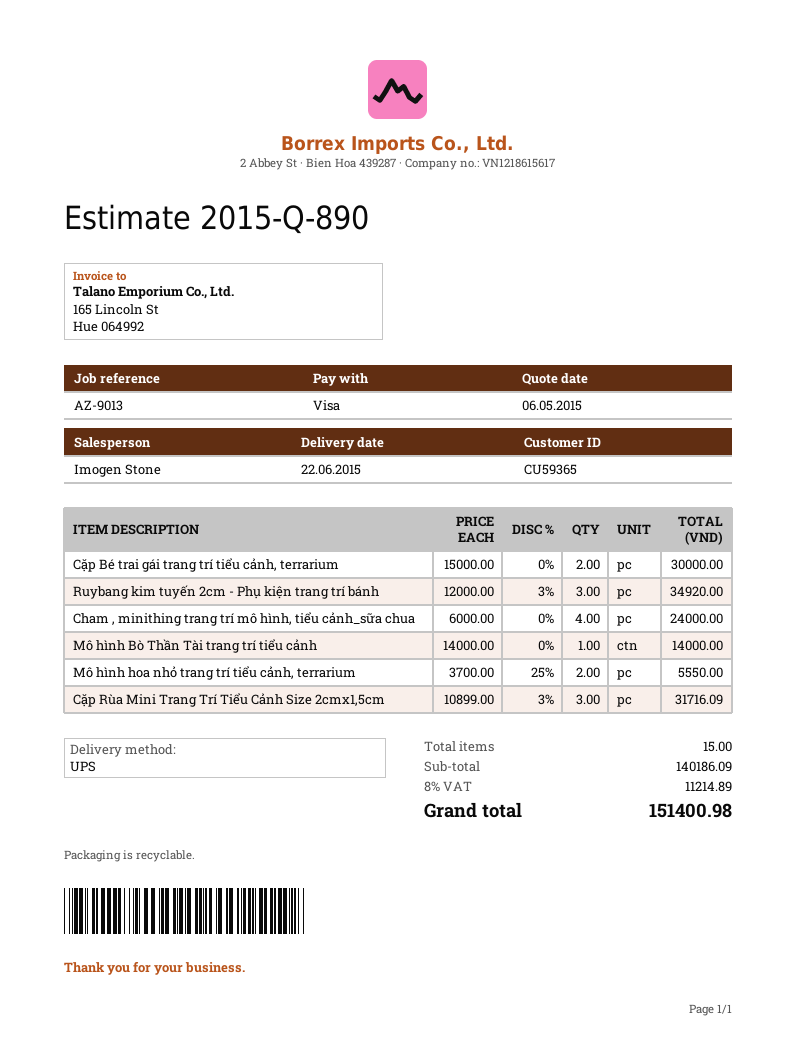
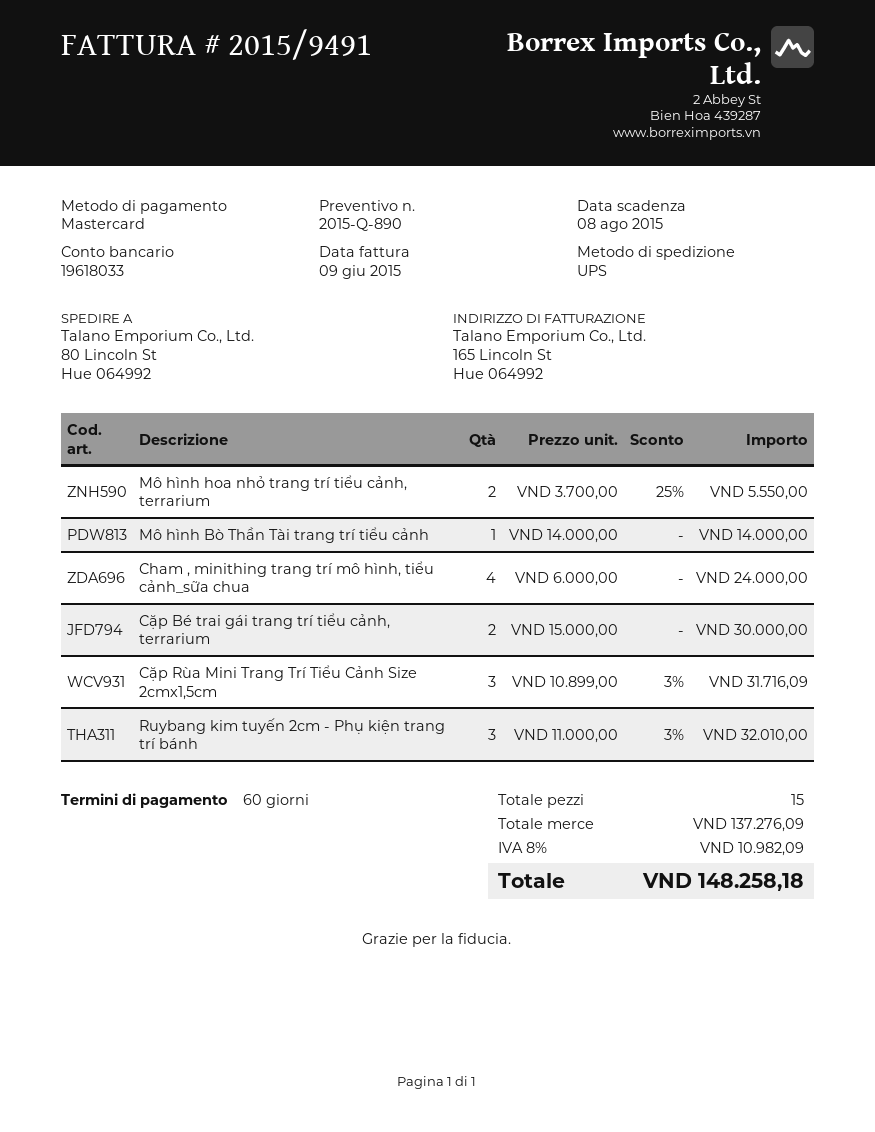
payment method: Visa -> Mastercard
Ruybang kim tuyến 2cm - Phụ kiện trang trí bánh: 3 x 12000.00 - 3% = 34920.00 -> 3 x 11000.00 - 3% = 32010.00
subtotal: 140186.09 -> 137276.09
tax: 8% = 11214.89 -> 8% = 10982.09
total: 151400.98 -> 148258.18

